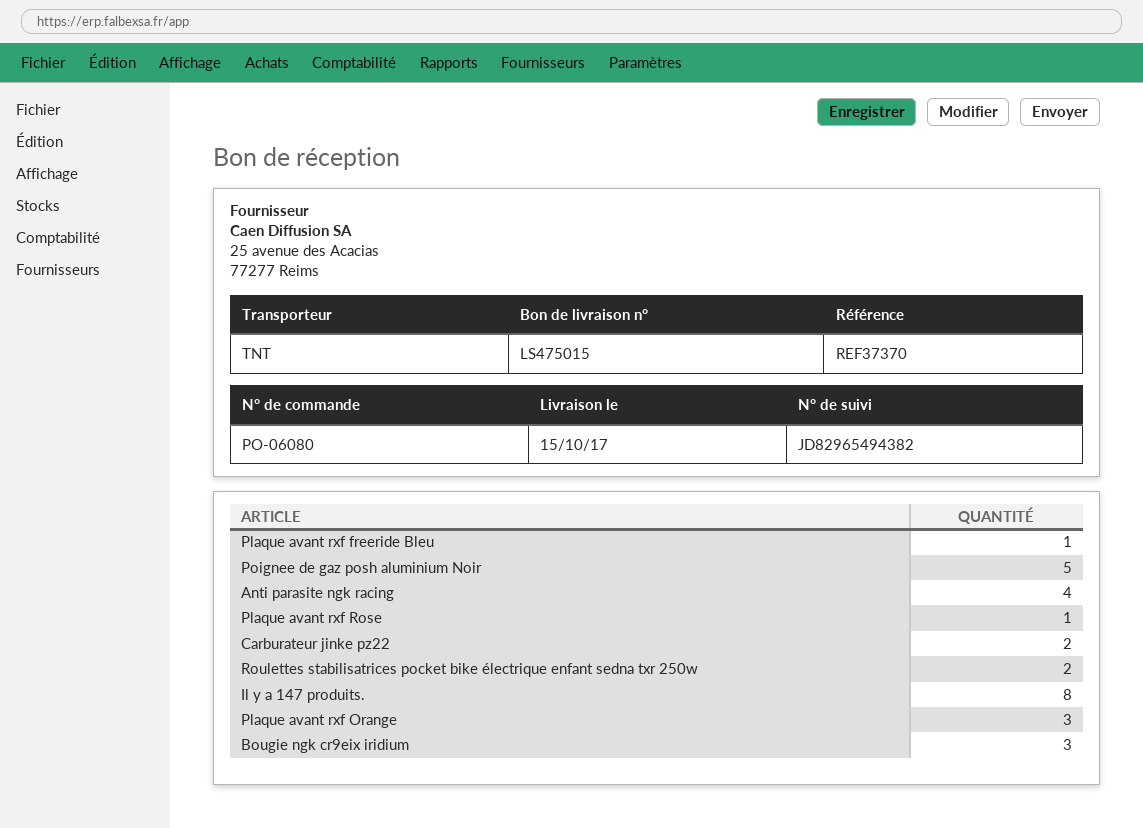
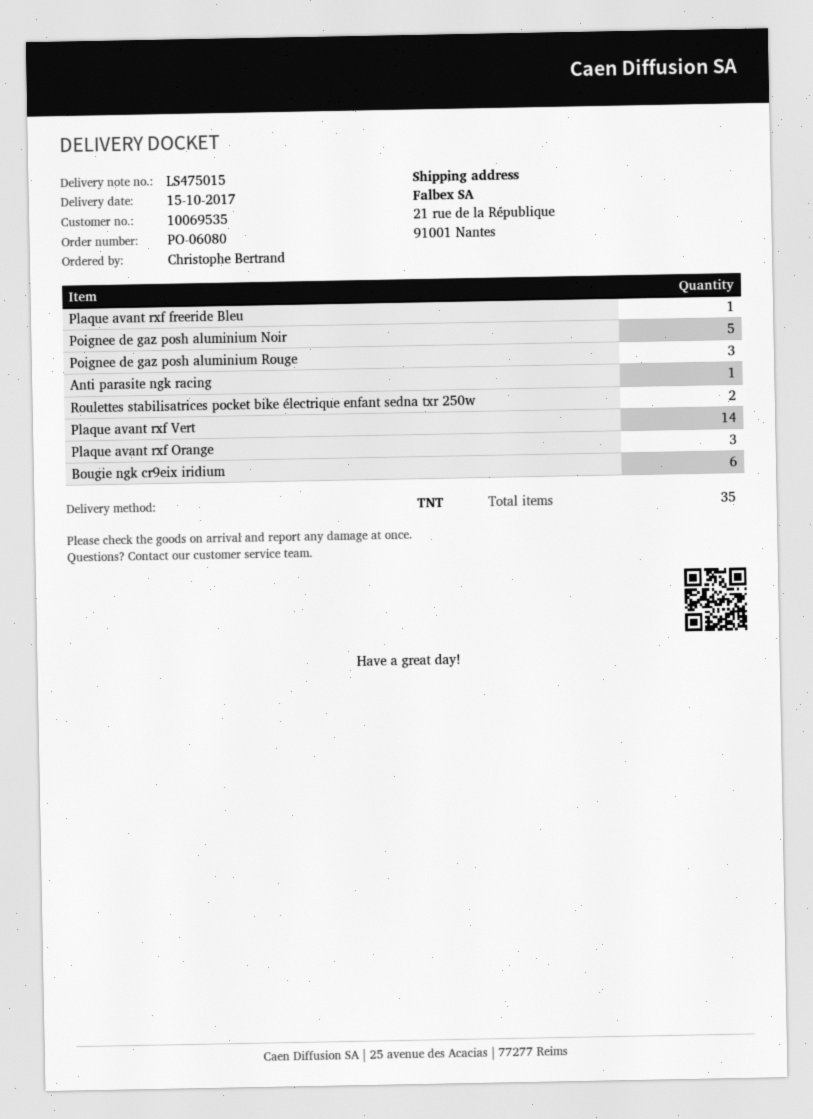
Anti parasite ngk racing: 4 -> 1
Plaque avant rxf Rose: 1 -> none
Carburateur jinke pz22: 2 -> none
Il y a 147 produits.: 8 -> none
Bougie ngk cr9eix iridium: 3 -> 6
Poignee de gaz posh aluminium Rouge: none -> 3
Plaque avant rxf Vert: none -> 14

